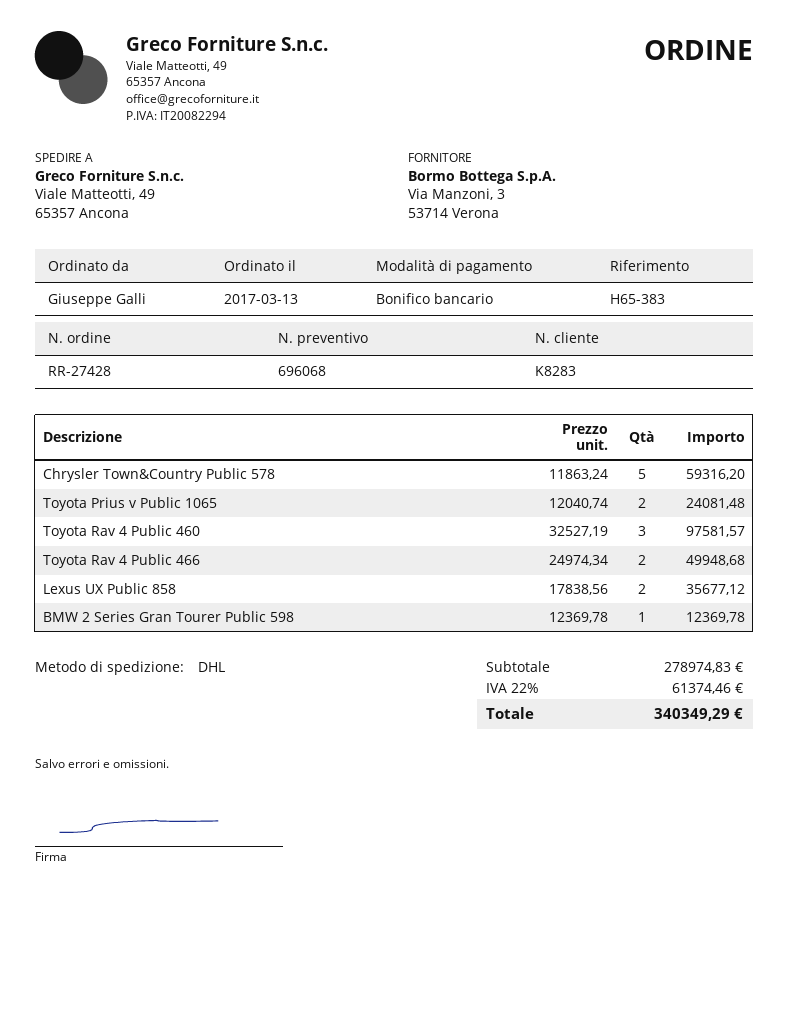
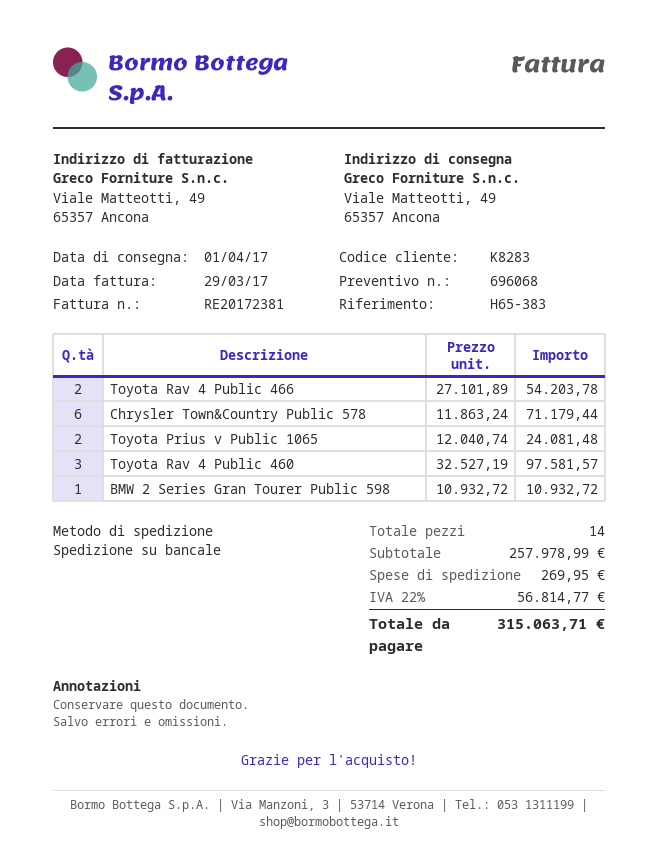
shipping method: DHL -> pallet freight
Chrysler Town&Country Public 578: 5 x 11863.24 = 59316.20 -> 6 x 11863.24 = 71179.44
Toyota Rav 4 Public 466: 2 x 24974.34 = 49948.68 -> 2 x 27101.89 = 54203.78
Lexus UX Public 858: 2 x 17838.56 = 35677.12 -> none
BMW 2 Series Gran Tourer Public 598: 1 x 12369.78 = 12369.78 -> 1 x 10932.72 = 10932.72
subtotal: 278974.83 -> 257978.99
shipping: none -> 269.95
tax: 22% = 61374.46 -> 22% = 56814.77
total: 340349.29 -> 315063.71

